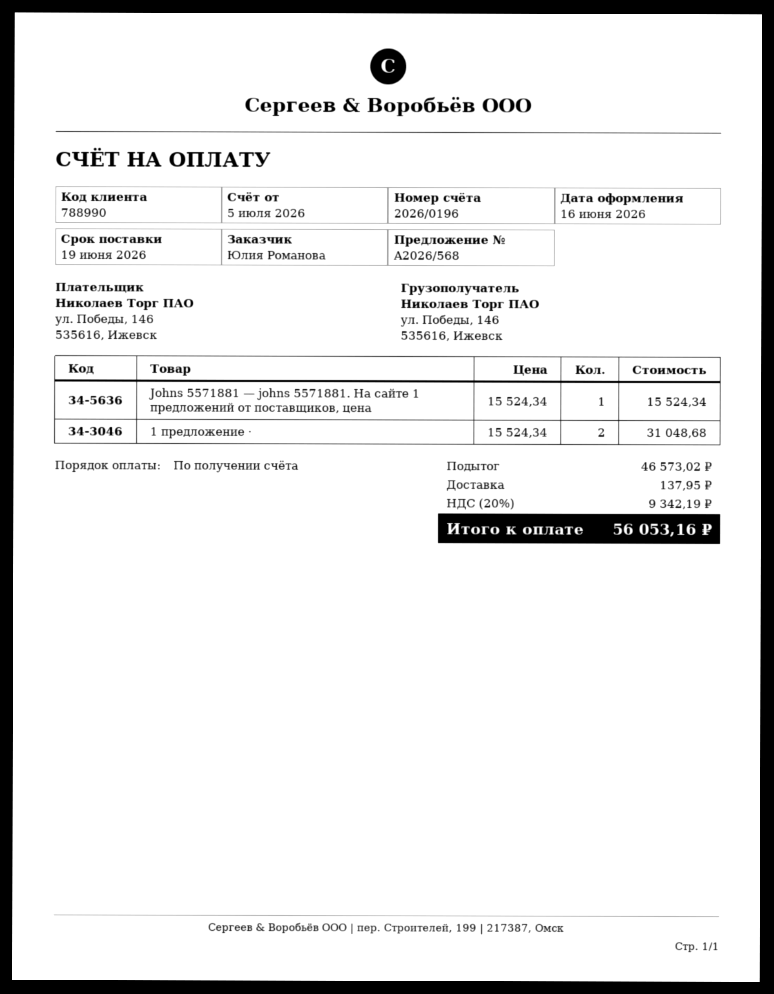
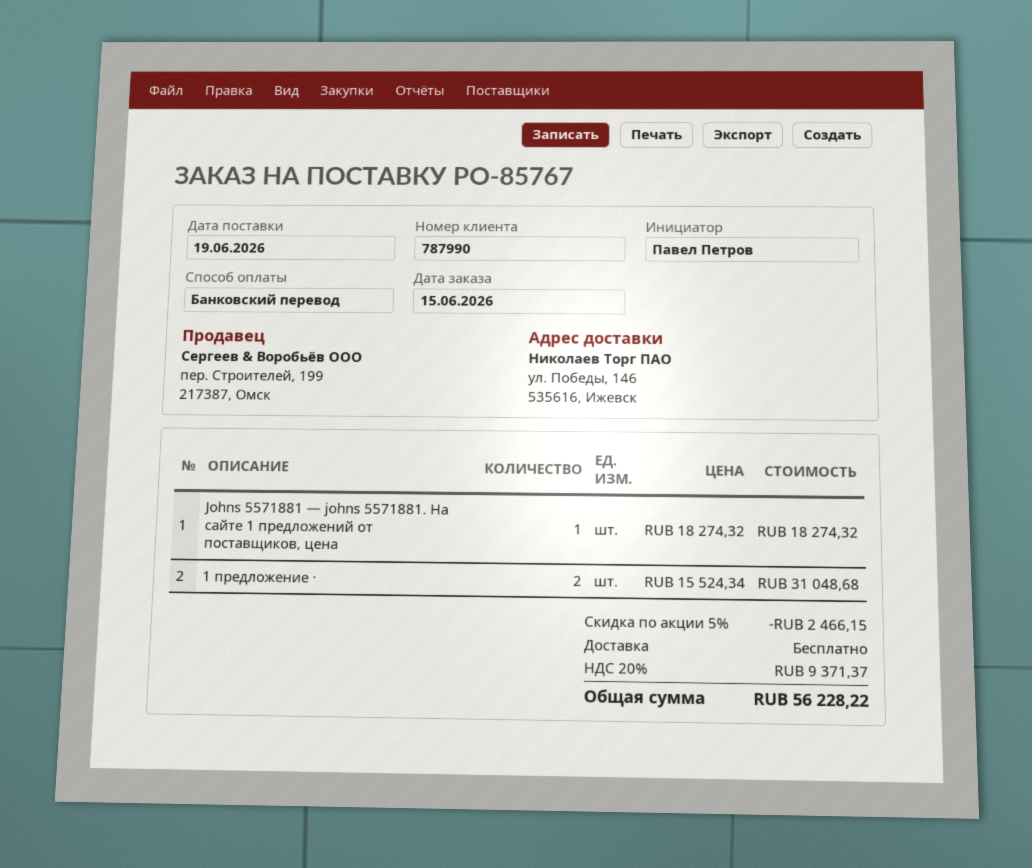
order date: 2026-06-16 -> 2026-06-15
customer number: 788990 -> 787990
ordered by: Юлия Романова -> Павел Петров
Johns 5571881 — johns 5571881. На сайте 1 предложений от поставщиков, цена: 1 x 15524.34 = 15524.34 -> 1 x 18274.32 = 18274.32
discount: none -> 5% = 2466.15
shipping: 137.95 -> 0.00
tax: 20% = 9342.19 -> 20% = 9371.37
total: 56053.16 -> 56228.22

